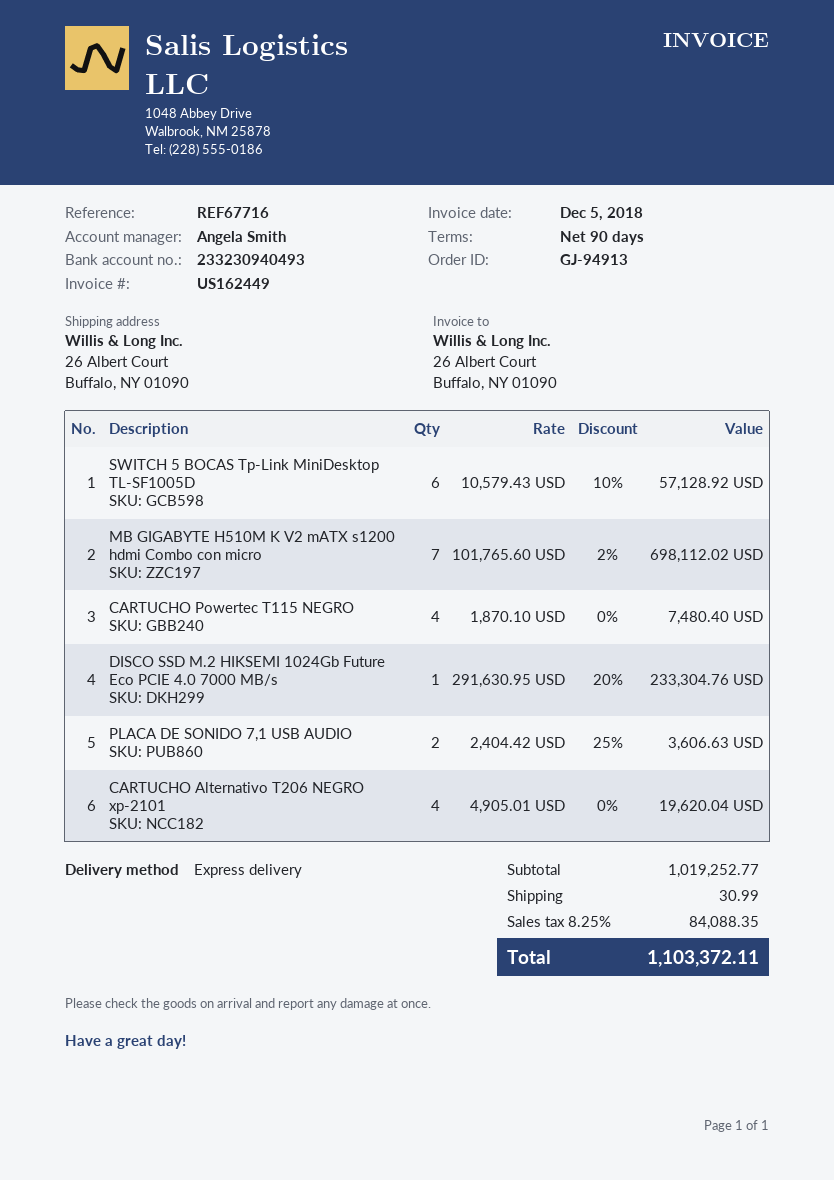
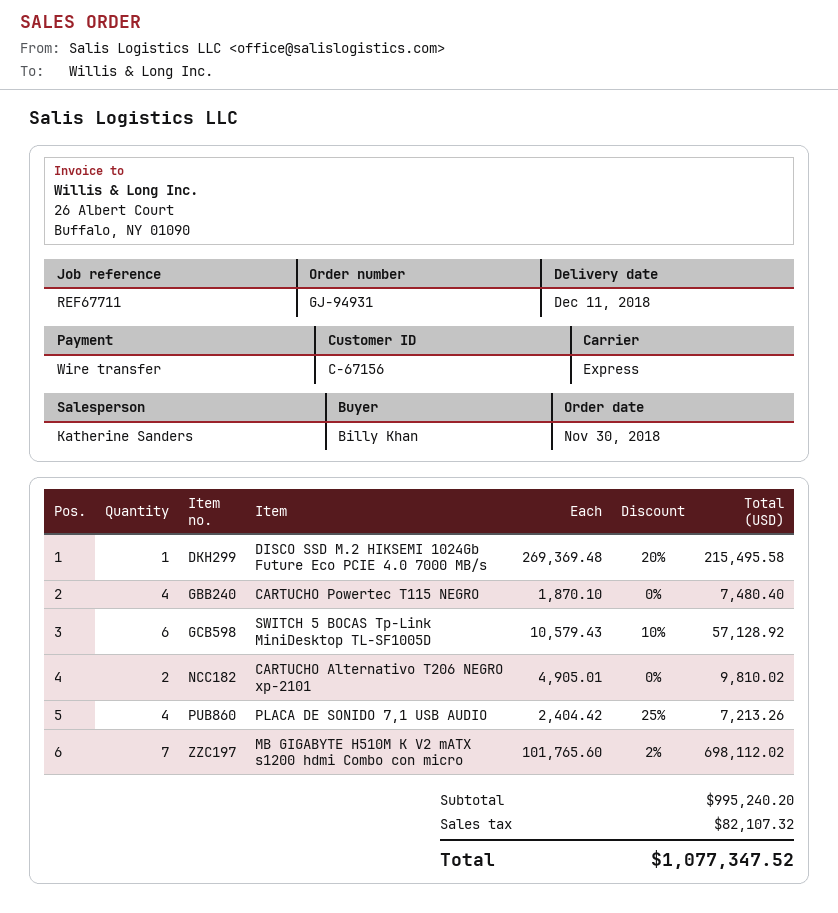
order number: GJ-94913 -> GJ-94931
reference: REF67716 -> REF67711
sales rep: Angela Smith -> Katherine Sanders
DISCO SSD M.2 HIKSEMI 1024Gb Future Eco PCIE 4.0 7000 MB/s: 1 x 291630.95 - 20% = 233304.76 -> 1 x 269369.48 - 20% = 215495.58
PLACA DE SONIDO 7,1 USB AUDIO: 2 x 2404.42 - 25% = 3606.63 -> 4 x 2404.42 - 25% = 7213.26
CARTUCHO Alternativo T206 NEGRO xp-2101: 4 x 4905.01 = 19620.04 -> 2 x 4905.01 = 9810.02
subtotal: 1019252.77 -> 995240.20
shipping: 30.99 -> none
tax: 84088.35 -> 82107.32
total: 1103372.11 -> 1077347.52

